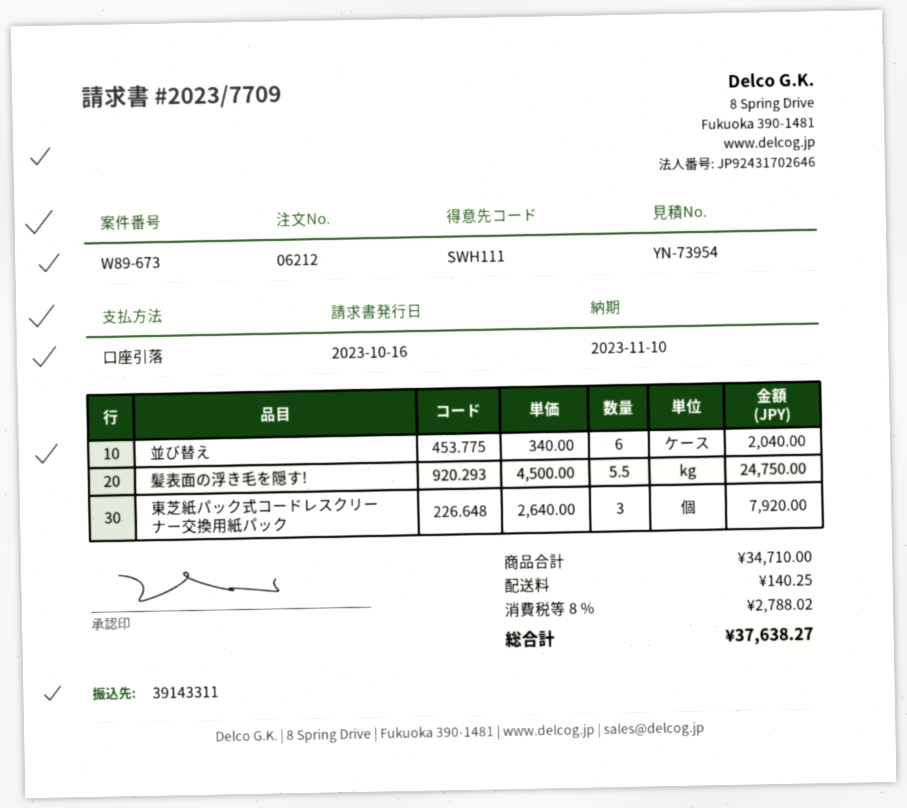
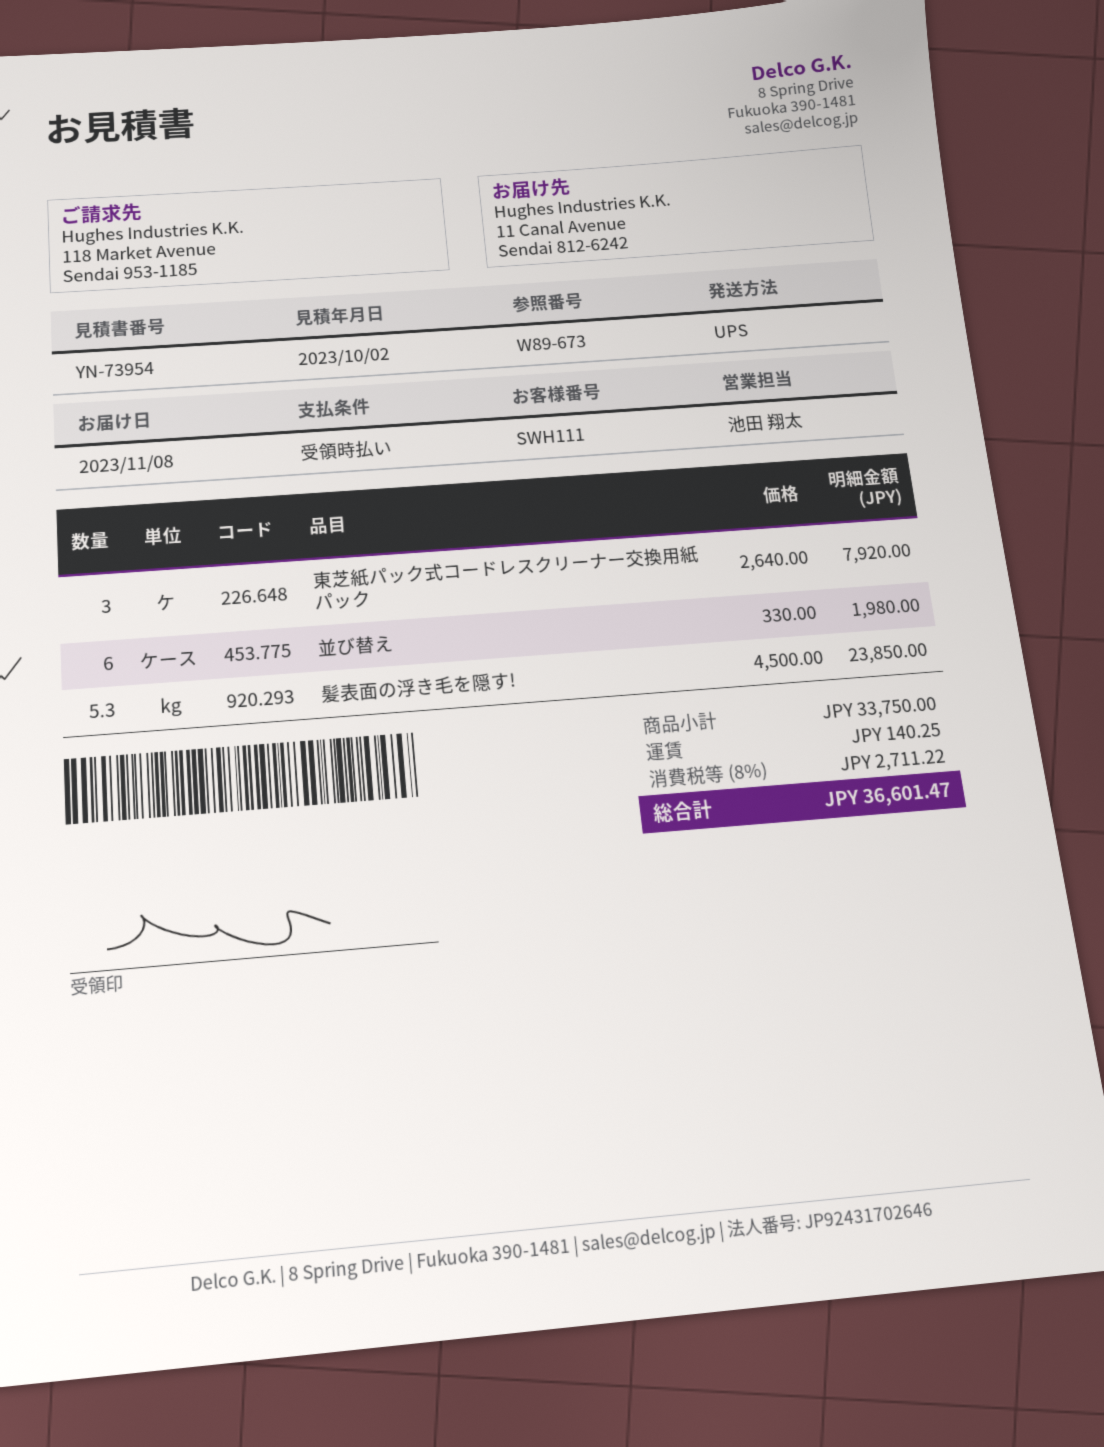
delivery date: 2023-11-10 -> 2023-11-08
並び替え: 6 x 340.00 = 2040.00 -> 6 x 330.00 = 1980.00
髪表面の浮き毛を隠す!: 5.5 x 4500.00 = 24750.00 -> 5.3 x 4500.00 = 23850.00
subtotal: 34710.00 -> 33750.00
tax: 8% = 2788.02 -> 8% = 2711.22
total: 37638.27 -> 36601.47

